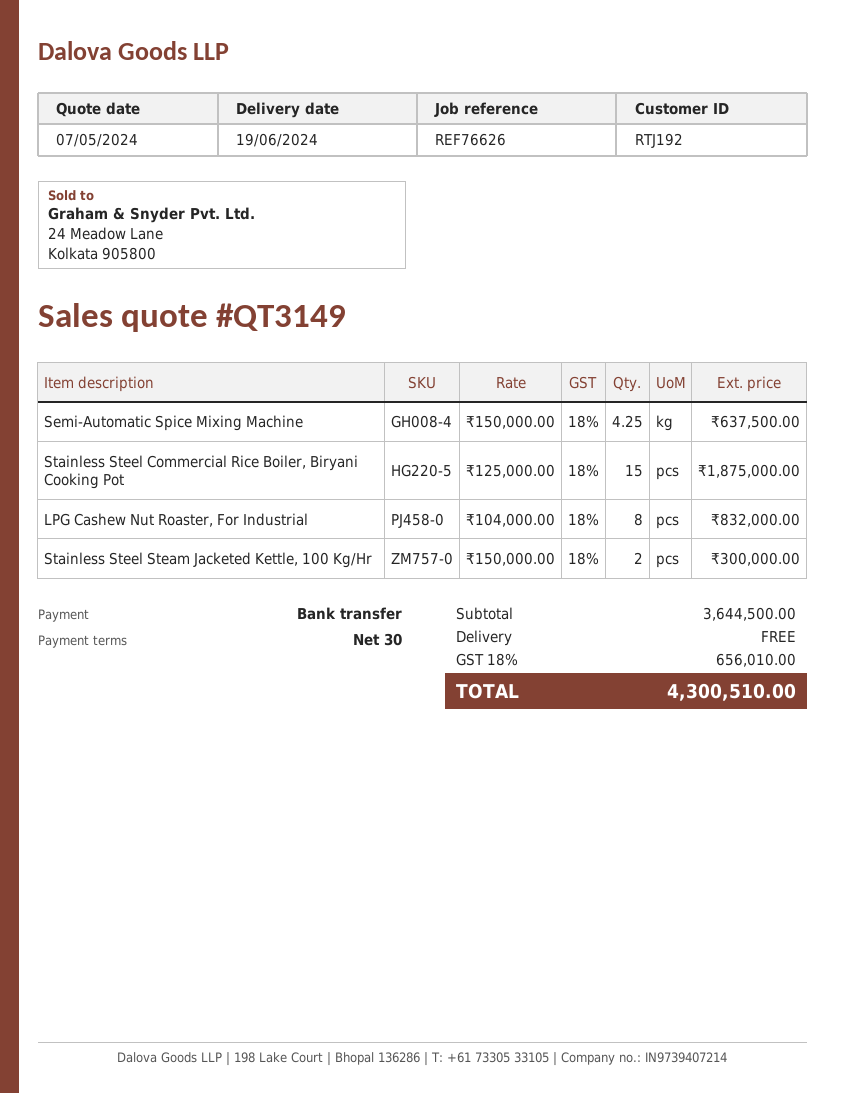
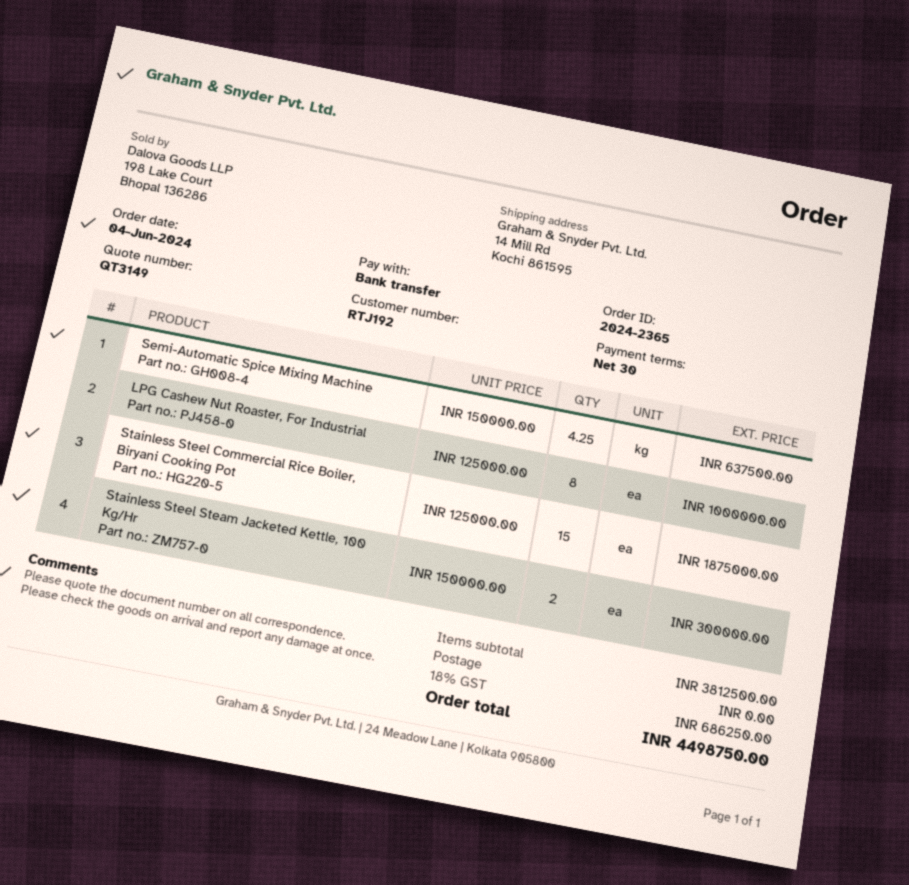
LPG Cashew Nut Roaster, For Industrial: 8 x 104000.00 = 832000.00 -> 8 x 125000.00 = 1000000.00
subtotal: 3644500.00 -> 3812500.00
tax: 18% = 656010.00 -> 18% = 686250.00
total: 4300510.00 -> 4498750.00

